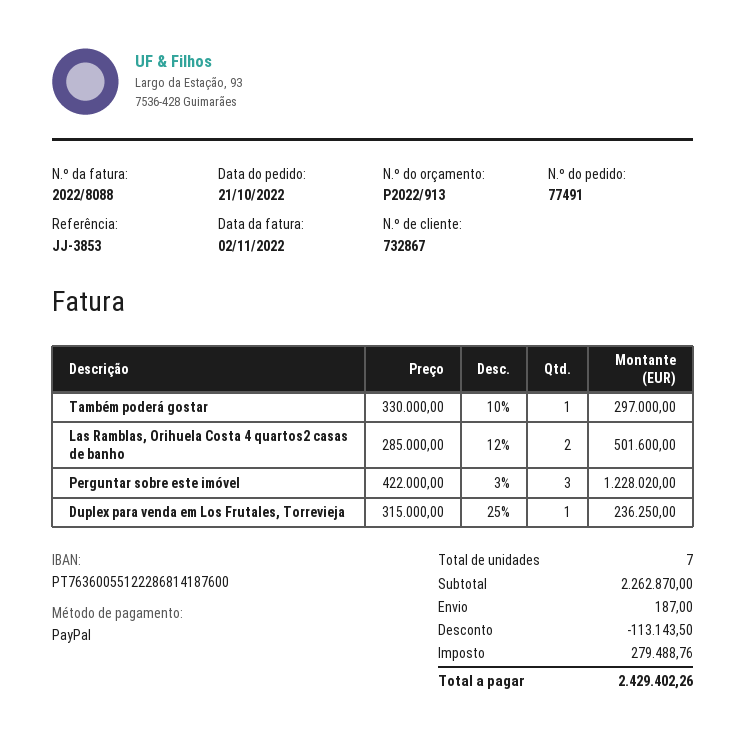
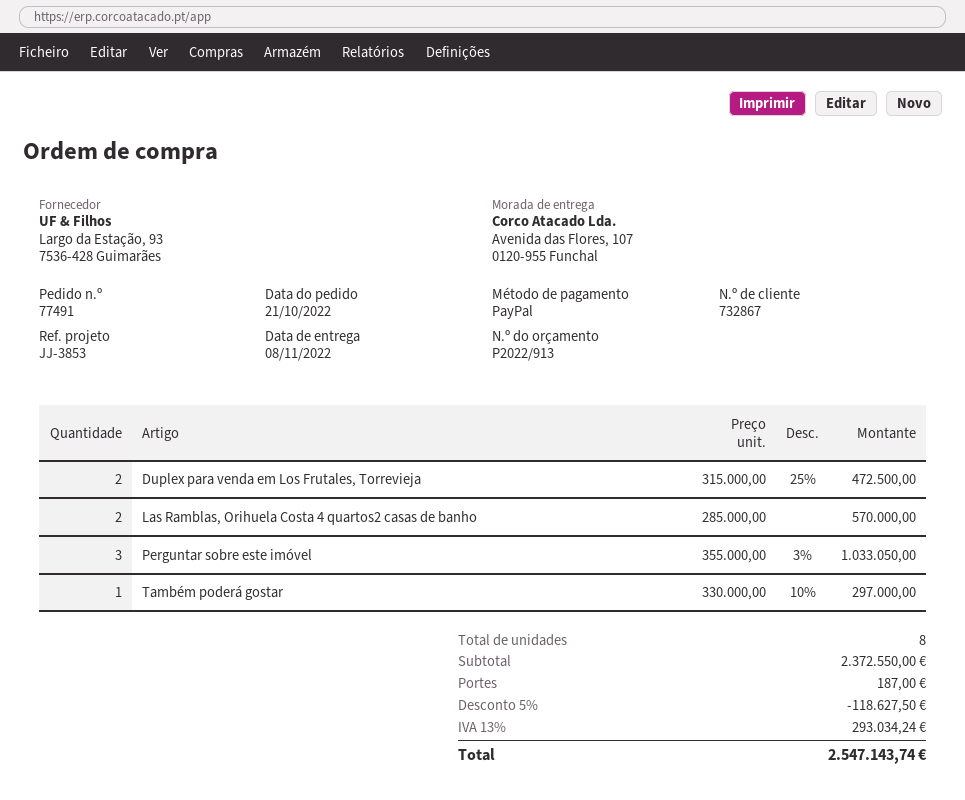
Las Ramblas, Orihuela Costa 4 quartos2 casas de banho: 2 x 285000.00 - 12% = 501600.00 -> 2 x 285000.00 = 570000.00
Perguntar sobre este imóvel: 3 x 422000.00 - 3% = 1228020.00 -> 3 x 355000.00 - 3% = 1033050.00
Duplex para venda em Los Frutales, Torrevieja: 1 x 315000.00 - 25% = 236250.00 -> 2 x 315000.00 - 25% = 472500.00
total quantity: 7 -> 8
subtotal: 2262870.00 -> 2372550.00
discount: 113143.50 -> 118627.50
tax: 279488.76 -> 293034.24
total: 2429402.26 -> 2547143.74

